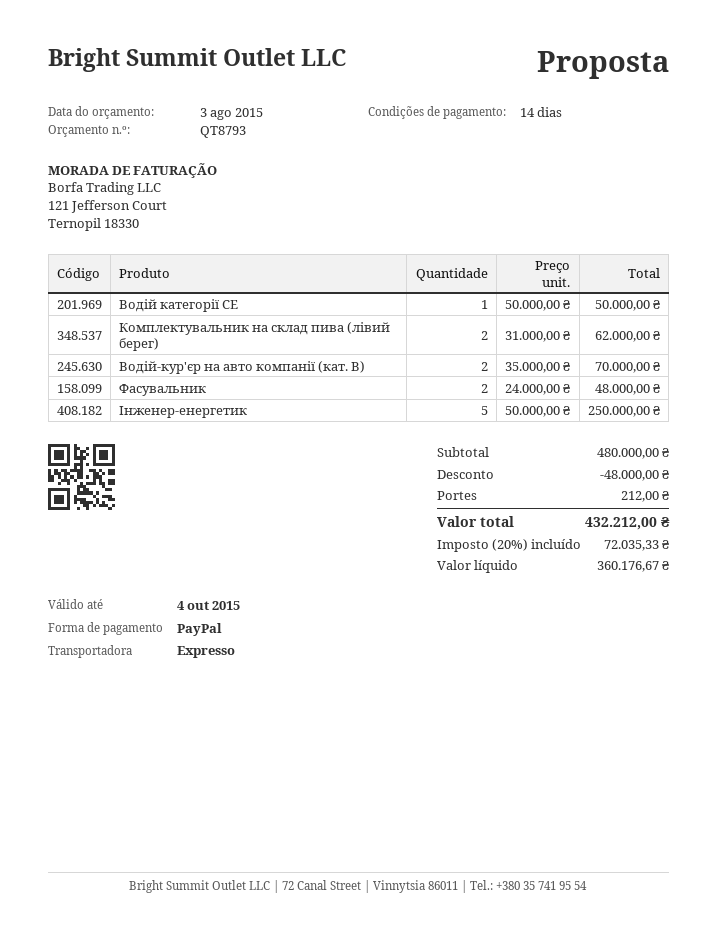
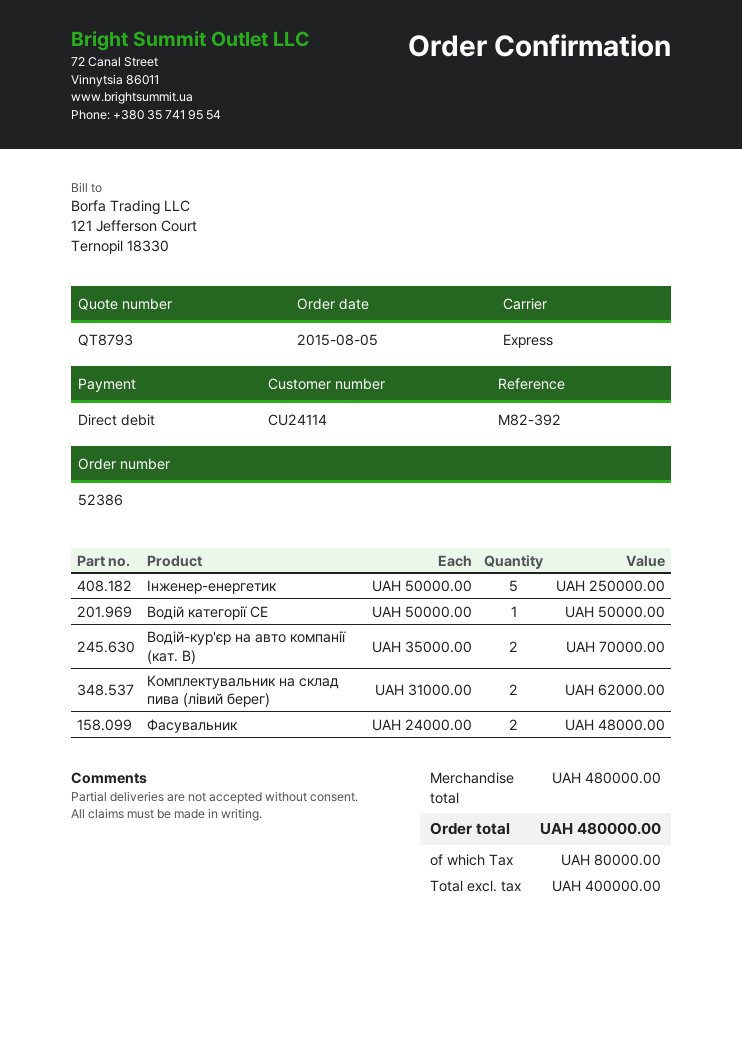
payment method: PayPal -> direct debit
discount: 48000.00 -> none
shipping: 212.00 -> none
net: 360176.67 -> 400000.00
tax: 72035.33 -> 80000.00
total: 432212.00 -> 480000.00

